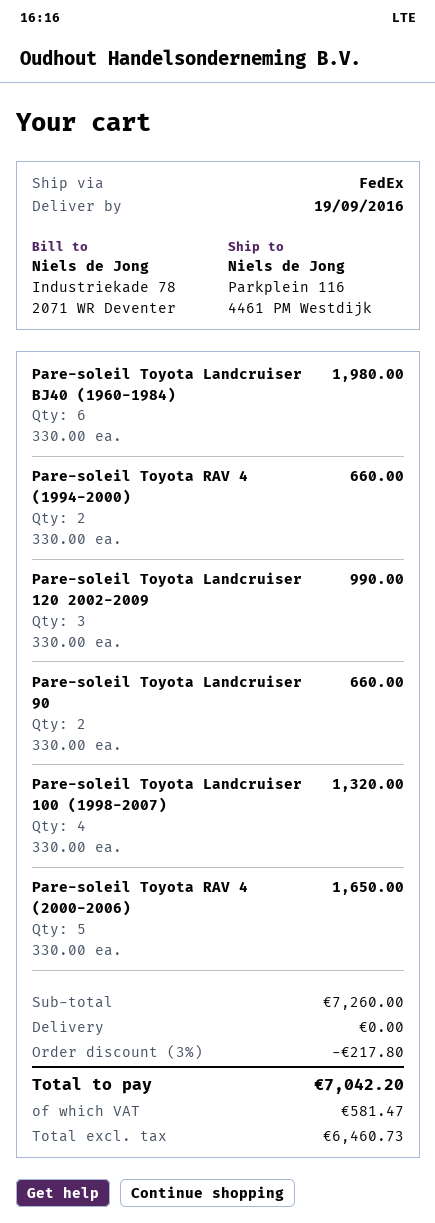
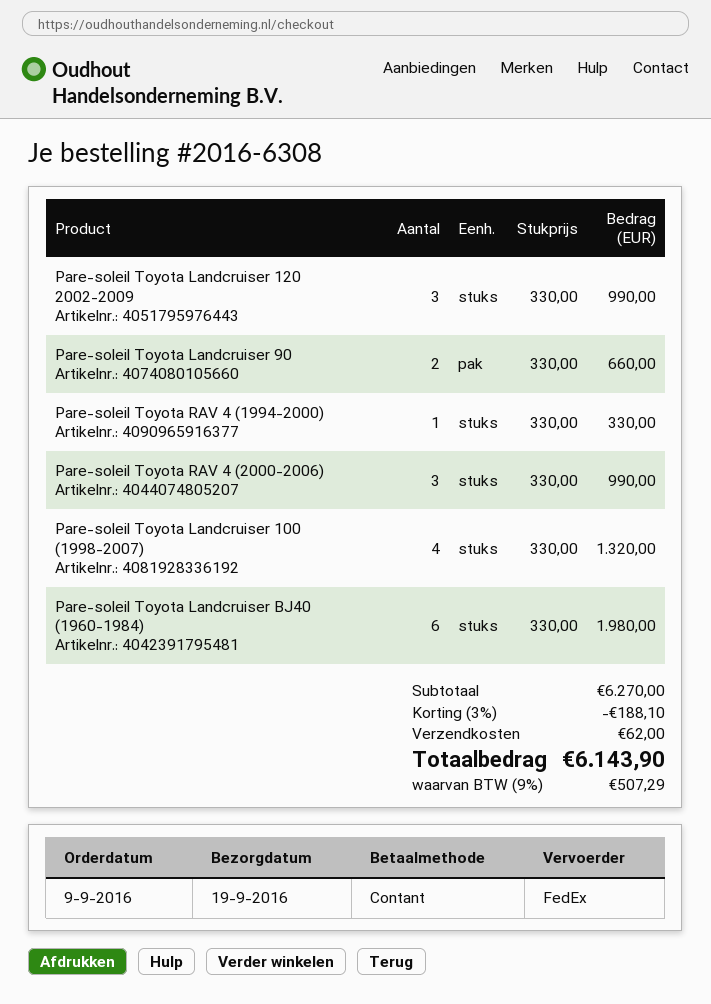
Pare-soleil Toyota RAV 4 (1994-2000): 2 x 330.00 = 660.00 -> 1 x 330.00 = 330.00
Pare-soleil Toyota RAV 4 (2000-2006): 5 x 330.00 = 1650.00 -> 3 x 330.00 = 990.00
subtotal: 7260.00 -> 6270.00
discount: 3% = 217.80 -> 3% = 188.10
shipping: 0.00 -> 62.00
tax: 581.47 -> 507.29
total: 7042.20 -> 6143.90

